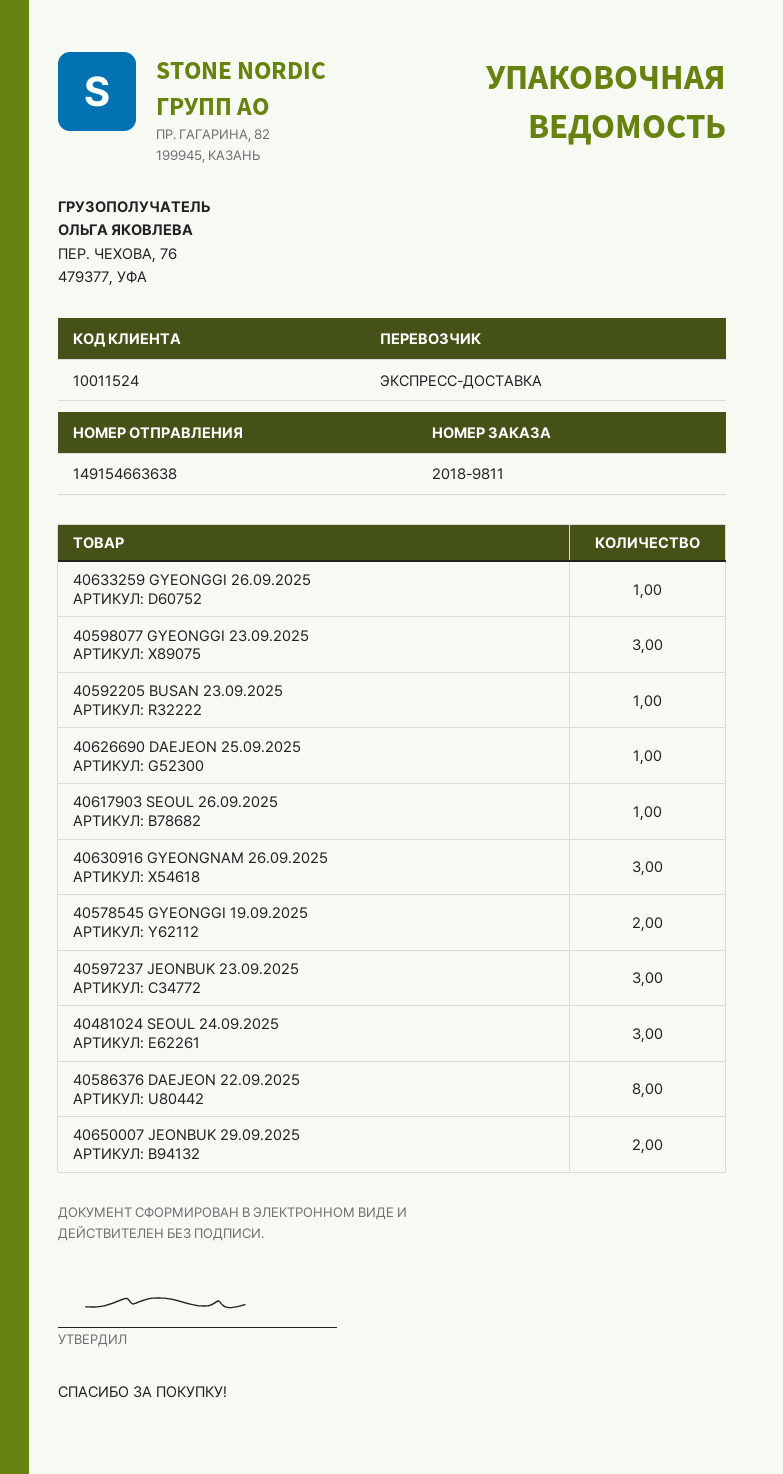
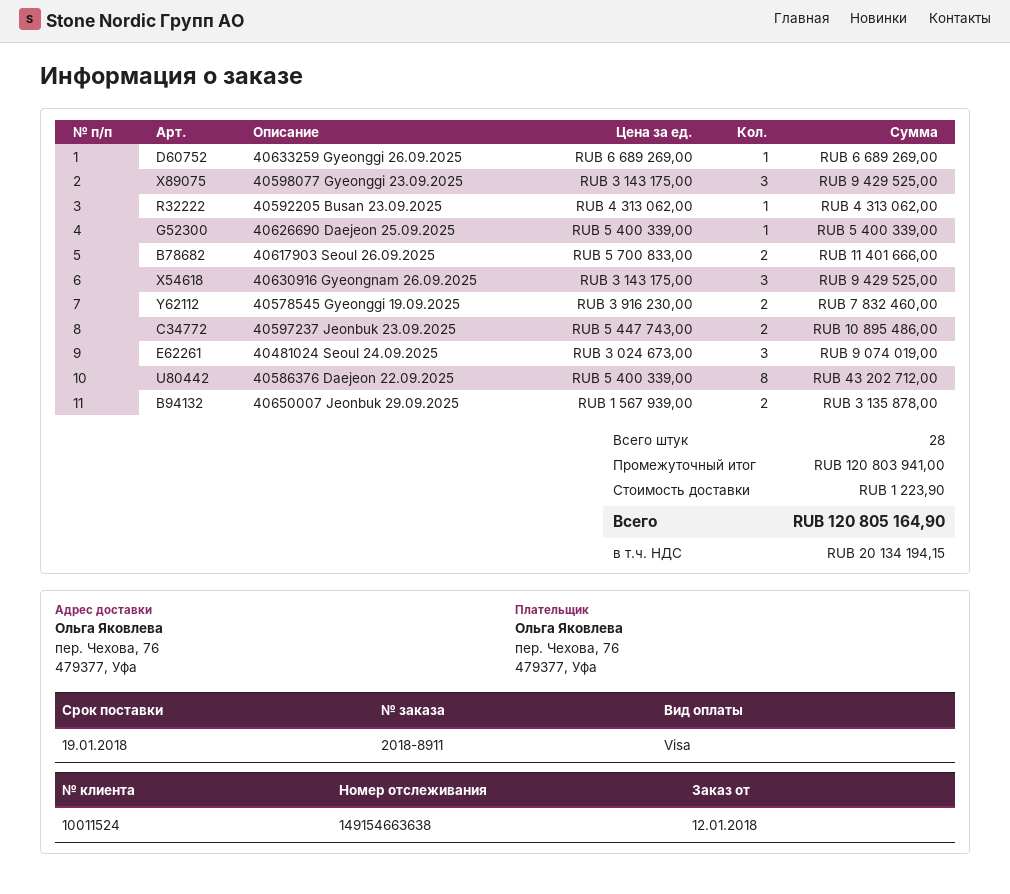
order number: 2018-9811 -> 2018-8911
40617903 SEOUL 26.09.2025: 1 -> 2
40597237 JEONBUK 23.09.2025: 3 -> 2

